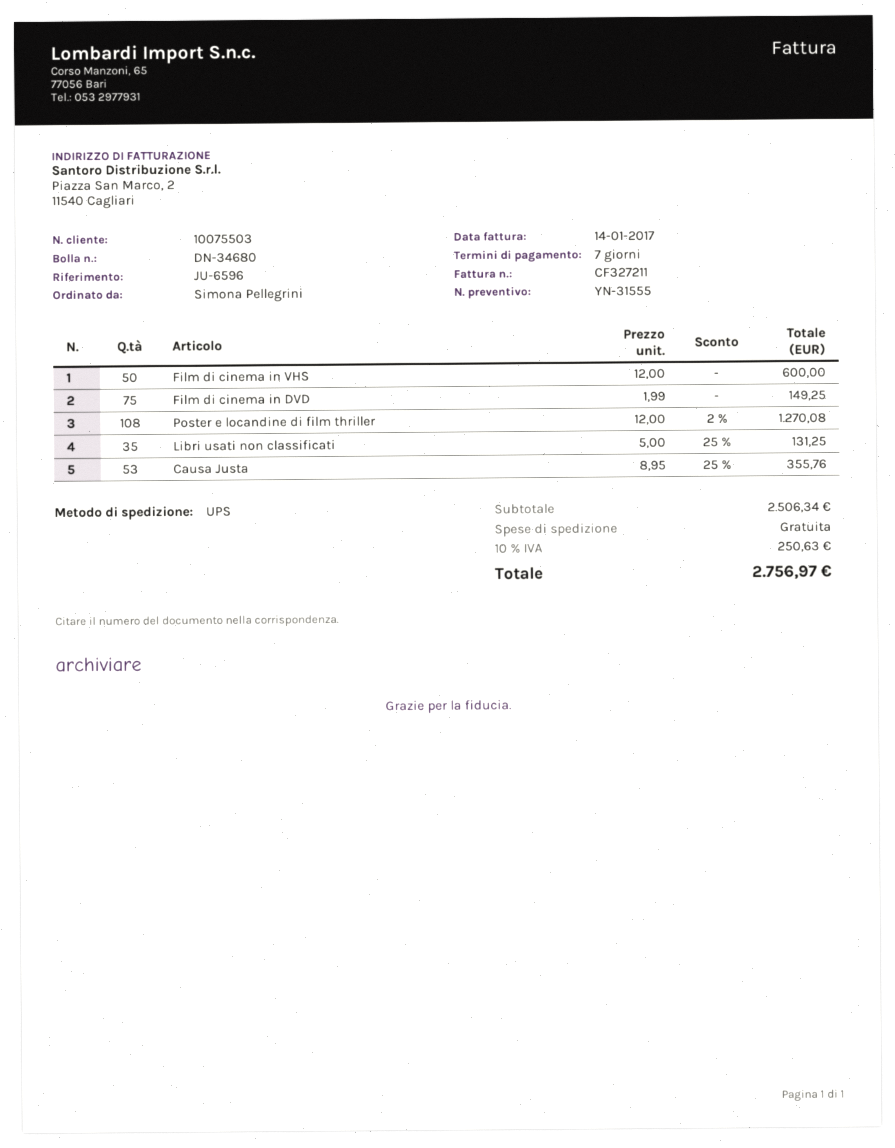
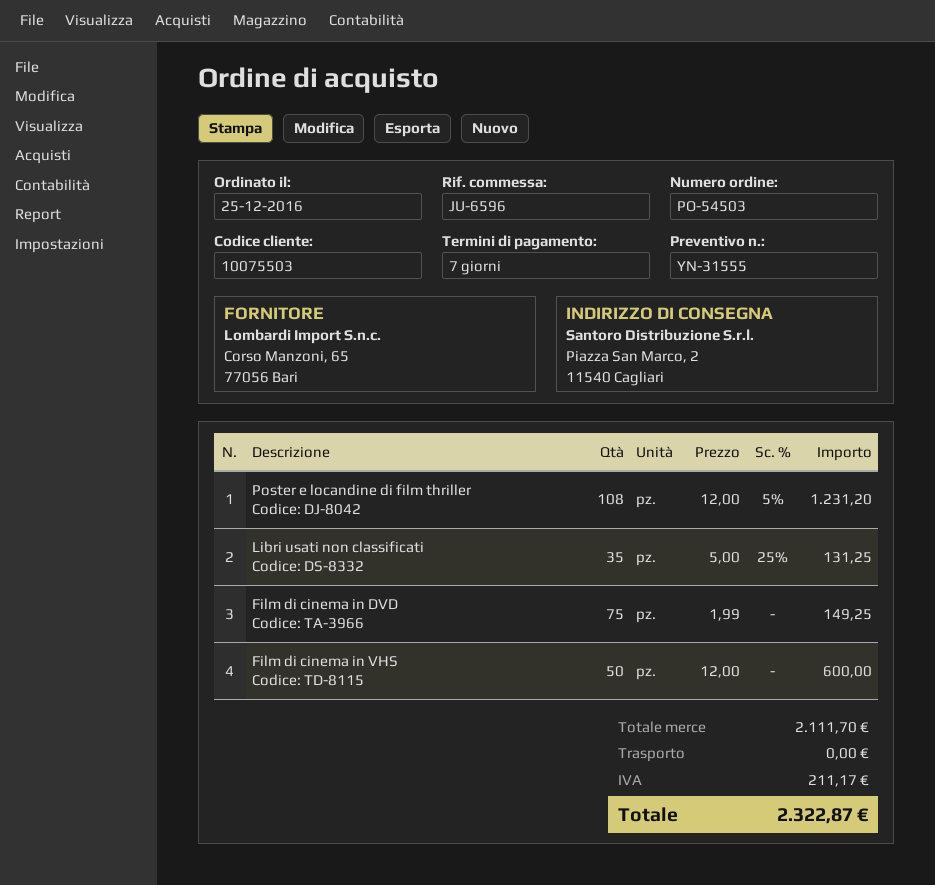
Poster e locandine di film thriller: 108 x 12.00 - 2% = 1270.08 -> 108 x 12.00 - 5% = 1231.20
Causa Justa: 53 x 8.95 - 25% = 355.76 -> none
subtotal: 2506.34 -> 2111.70
tax: 250.63 -> 211.17
total: 2756.97 -> 2322.87

